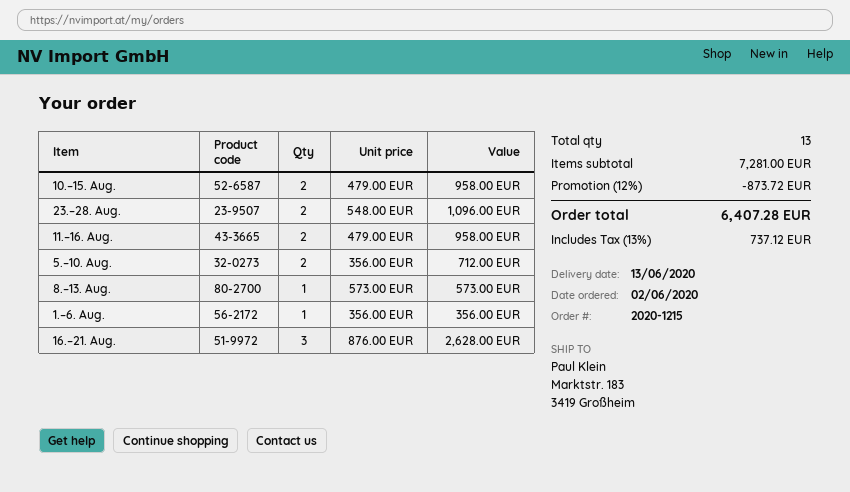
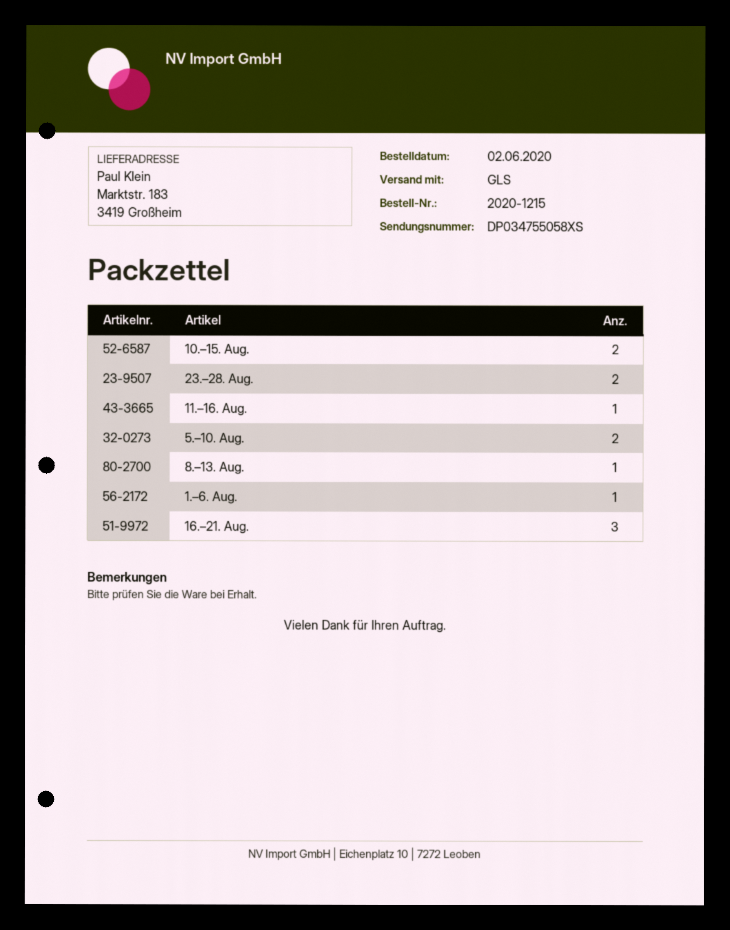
11.–16. Aug.: 2 -> 1

